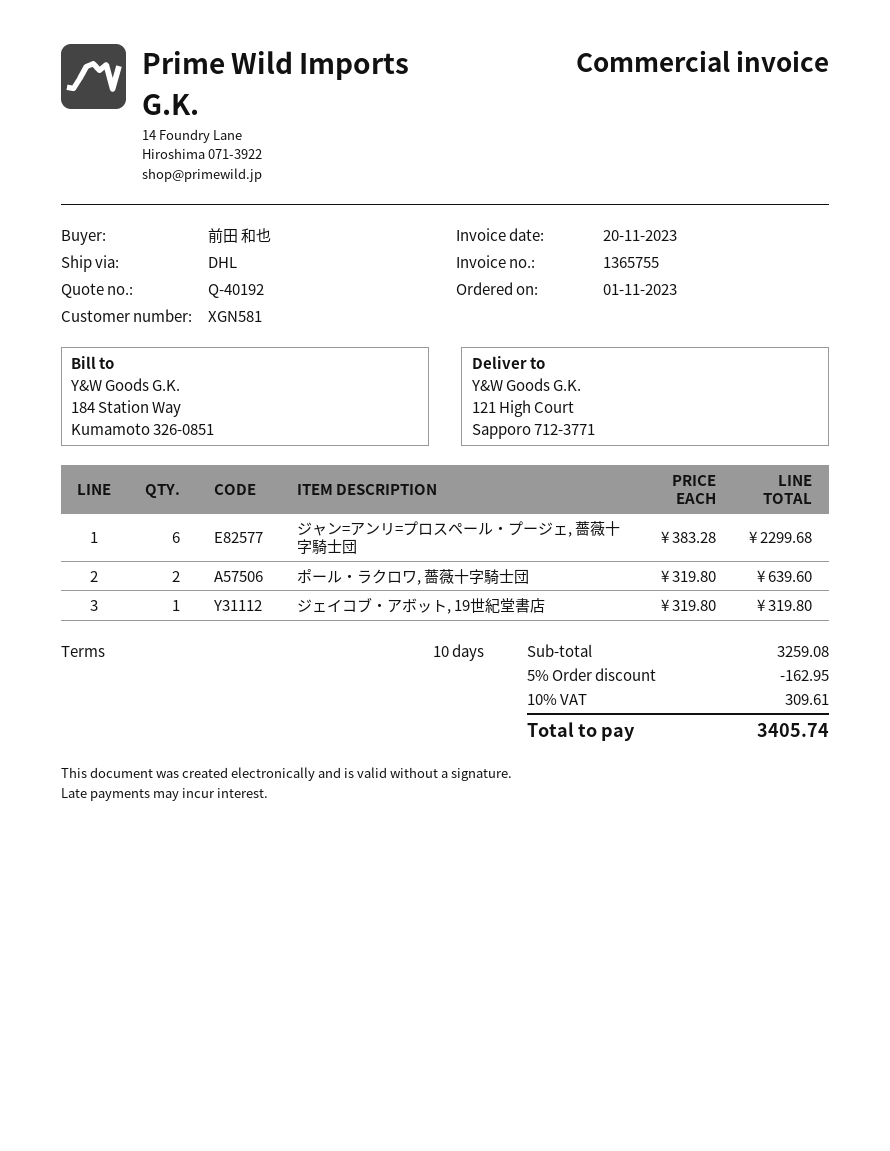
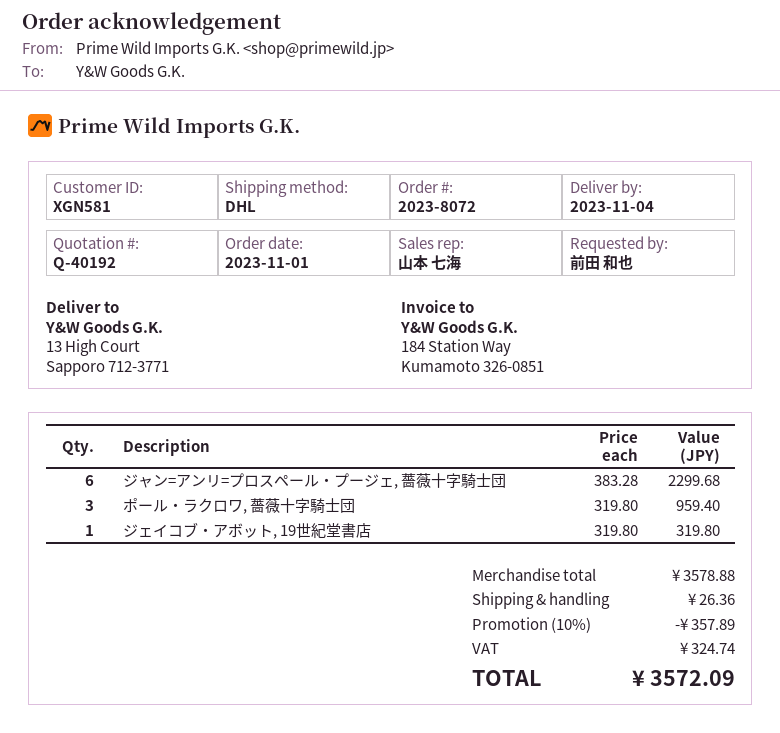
ship to: 121 High Court, Sapporo 712-3771 -> 13 High Court, Sapporo 712-3771
ポール・ラクロワ, 薔薇十字騎士団: 2 x 319.80 = 639.60 -> 3 x 319.80 = 959.40
subtotal: 3259.08 -> 3578.88
discount: 5% = 162.95 -> 10% = 357.89
shipping: none -> 26.36
tax: 309.61 -> 324.74
total: 3405.74 -> 3572.09

